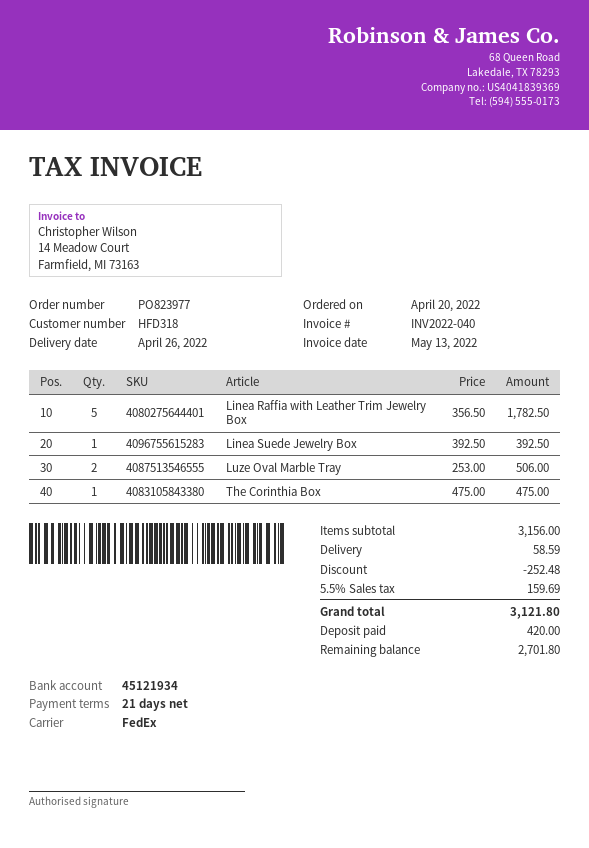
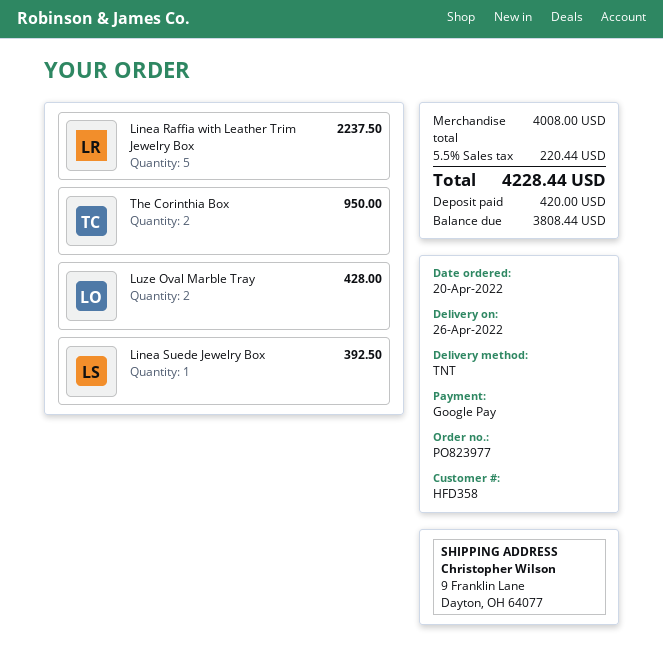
customer number: HFD318 -> HFD358
shipping method: FedEx -> TNT
Linea Raffia with Leather Trim Jewelry Box: 5 for 1782.50 -> 5 for 2237.50
Luze Oval Marble Tray: 2 for 506.00 -> 2 for 428.00
The Corinthia Box: 1 for 475.00 -> 2 for 950.00
subtotal: 3156.00 -> 4008.00
discount: 252.48 -> none
shipping: 58.59 -> none
tax: 5.5% = 159.69 -> 5.5% = 220.44
total: 3121.80 -> 4228.44
balance: 2701.80 -> 3808.44

